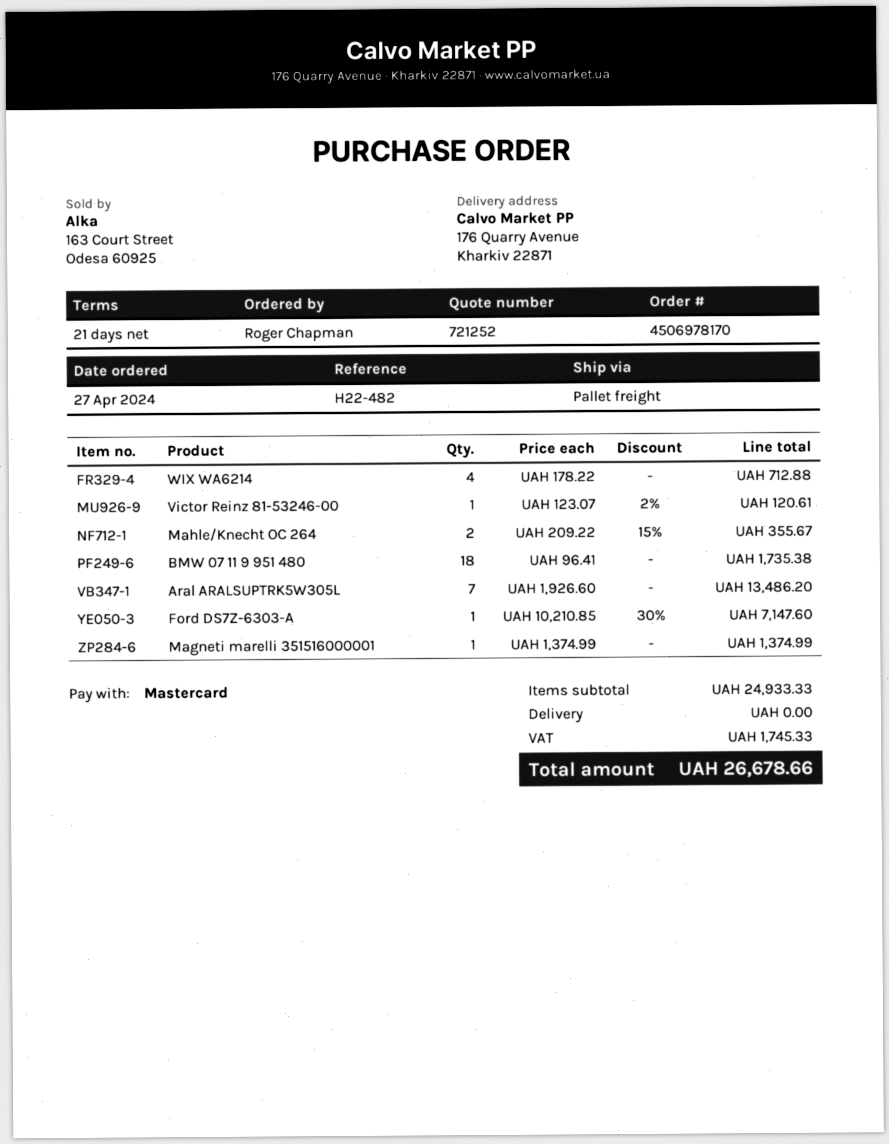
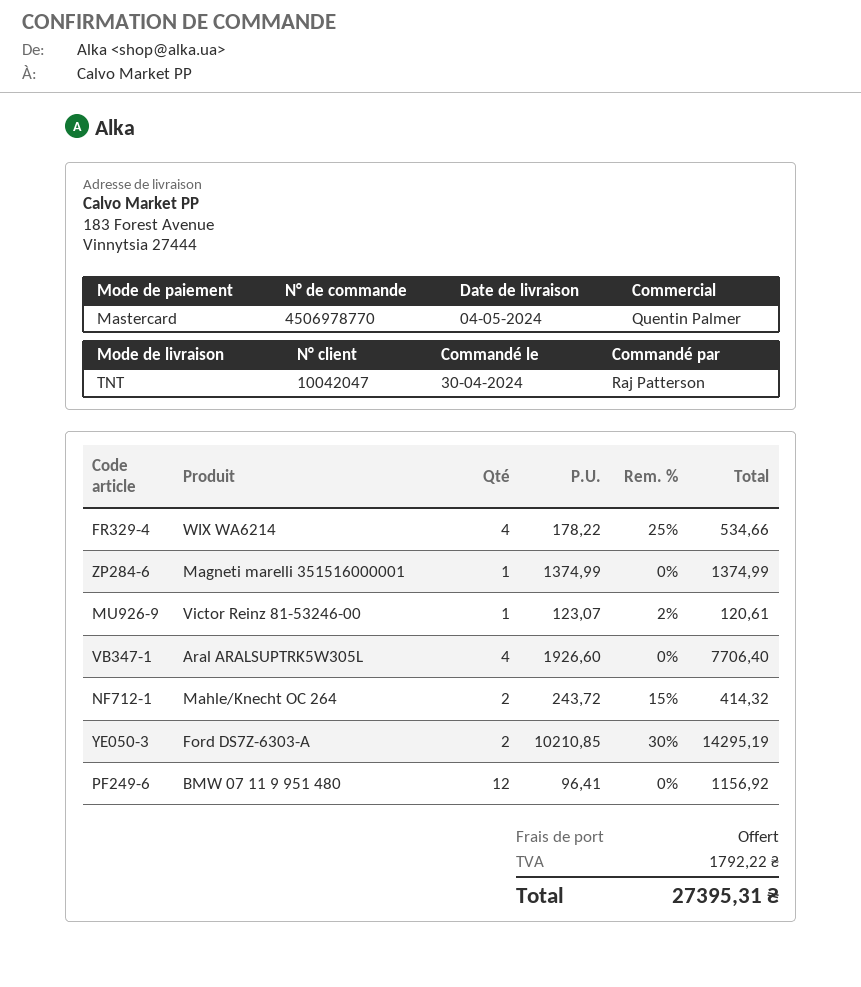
order number: 4506978170 -> 4506978770
order date: 2024-04-27 -> 2024-04-30
ordered by: Roger Chapman -> Raj Patterson
shipping method: pallet freight -> TNT
ship to: 176 Quarry Avenue, Kharkiv 22871 -> 183 Forest Avenue, Vinnytsia 27444
WIX WA6214: 4 x 178.22 = 712.88 -> 4 x 178.22 - 25% = 534.66
Mahle/Knecht OC 264: 2 x 209.22 - 15% = 355.67 -> 2 x 243.72 - 15% = 414.32
BMW 07 11 9 951 480: 18 x 96.41 = 1735.38 -> 12 x 96.41 = 1156.92
Aral ARALSUPTRK5W305L: 7 x 1926.60 = 13486.20 -> 4 x 1926.60 = 7706.40
Ford DS7Z-6303-A: 1 x 10210.85 - 30% = 7147.60 -> 2 x 10210.85 - 30% = 14295.19
tax: 1745.33 -> 1792.22
total: 26678.66 -> 27395.31

